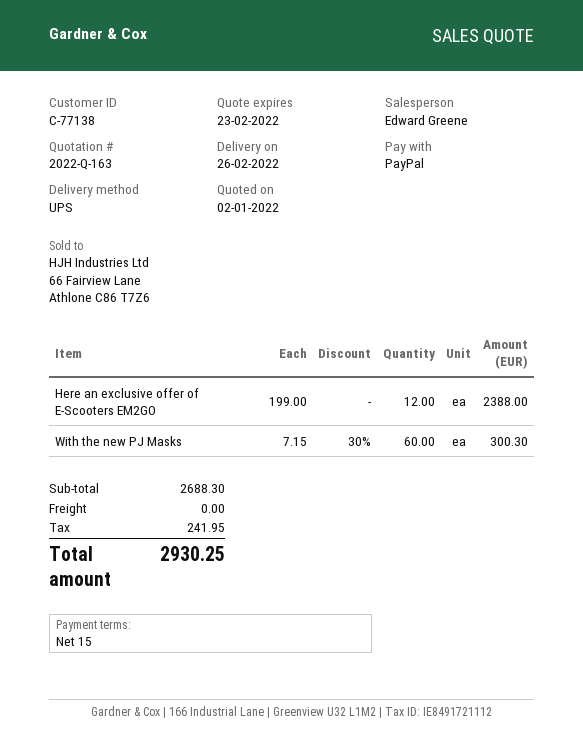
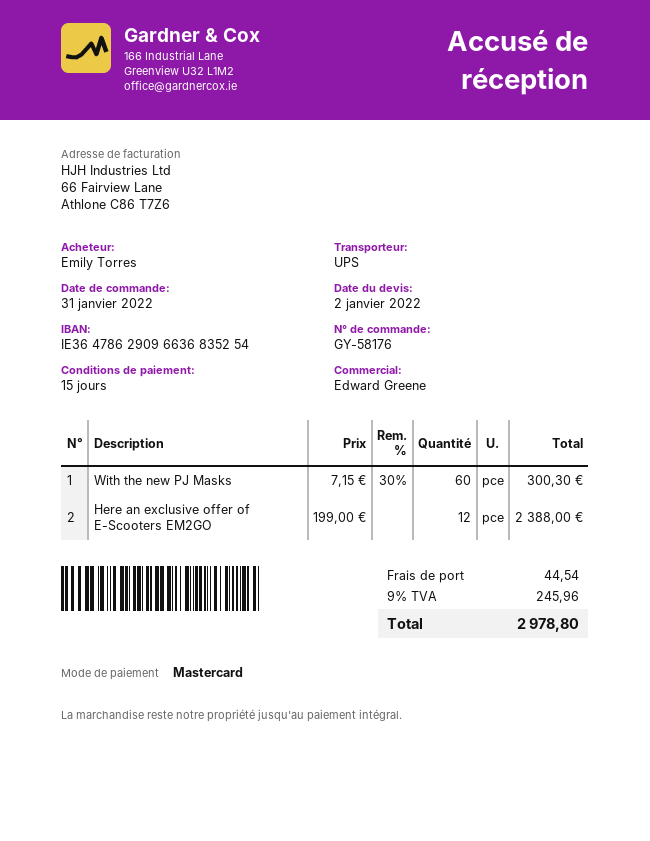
payment method: PayPal -> Mastercard
shipping: 0.00 -> 44.54
tax: 241.95 -> 245.96
total: 2930.25 -> 2978.80

